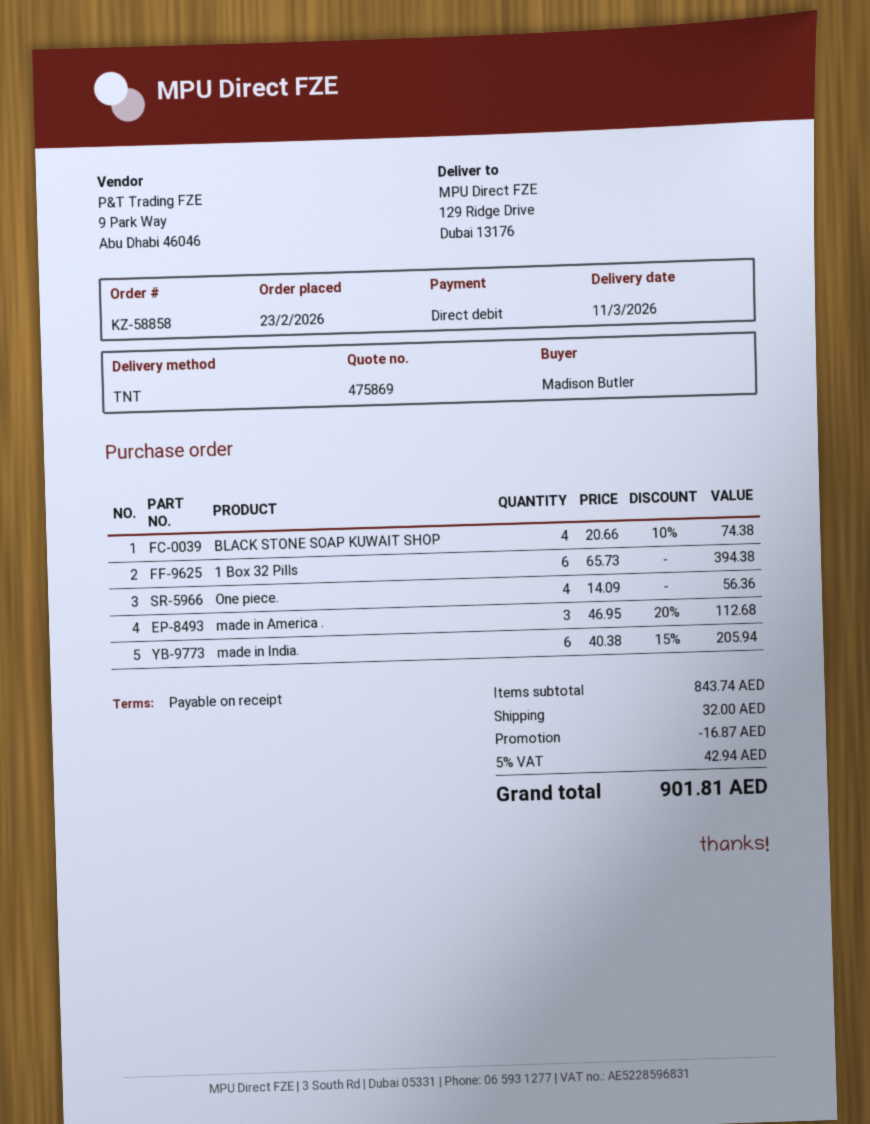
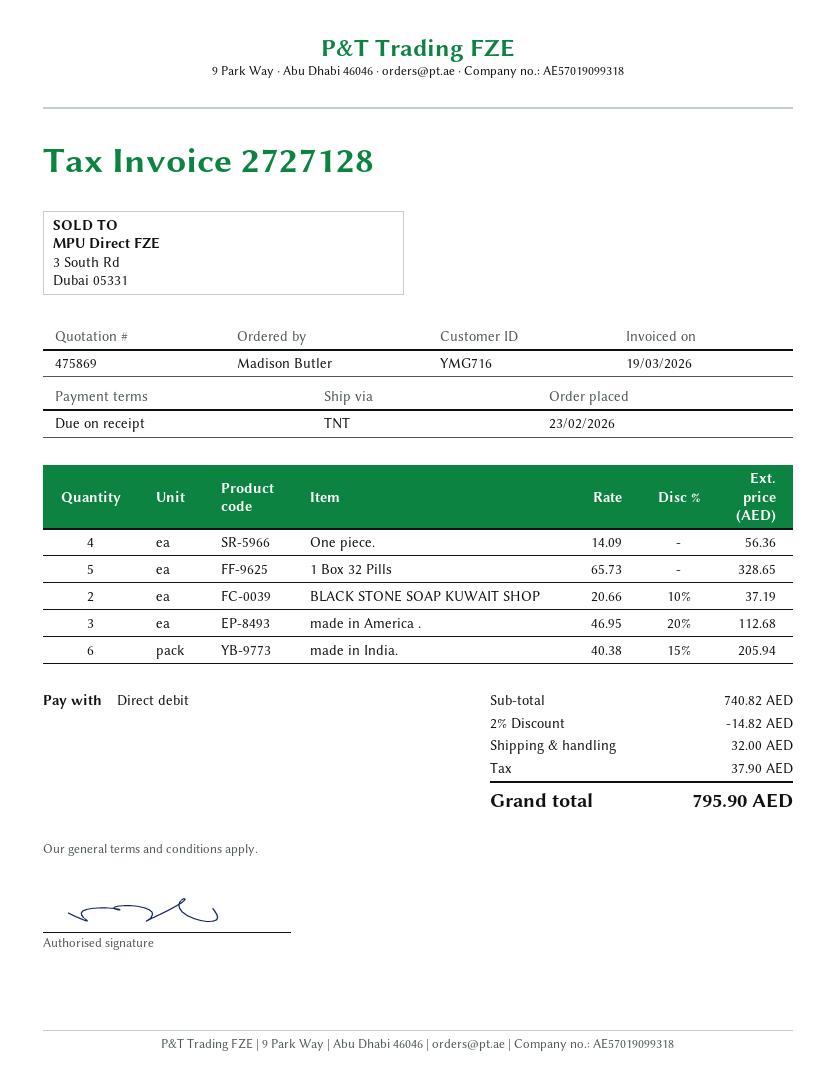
BLACK STONE SOAP KUWAIT SHOP: 4 x 20.66 - 10% = 74.38 -> 2 x 20.66 - 10% = 37.19
1 Box 32 Pills: 6 x 65.73 = 394.38 -> 5 x 65.73 = 328.65
subtotal: 843.74 -> 740.82
discount: 16.87 -> 14.82
tax: 42.94 -> 37.90
total: 901.81 -> 795.90

